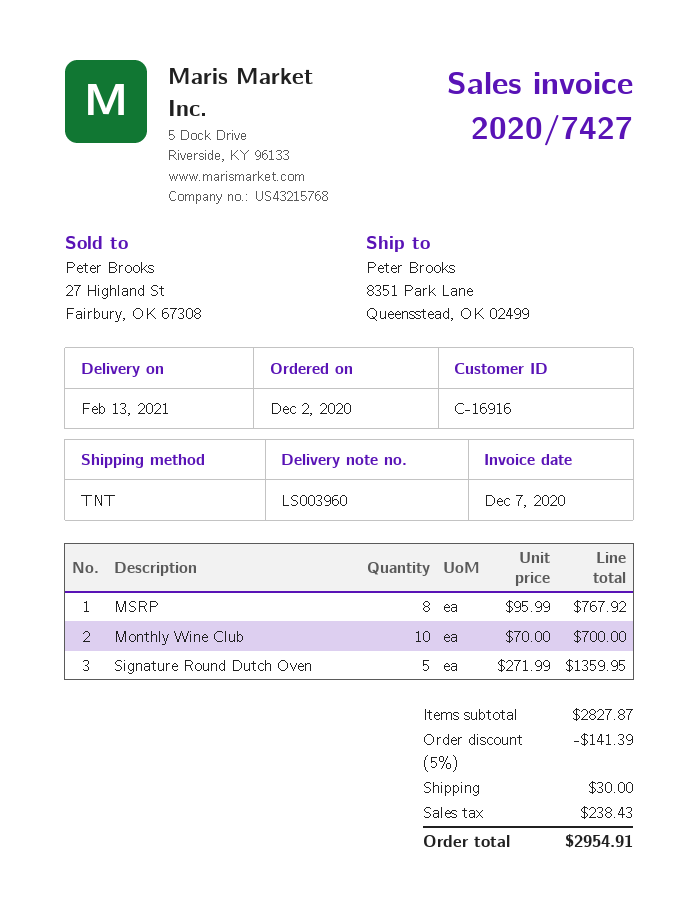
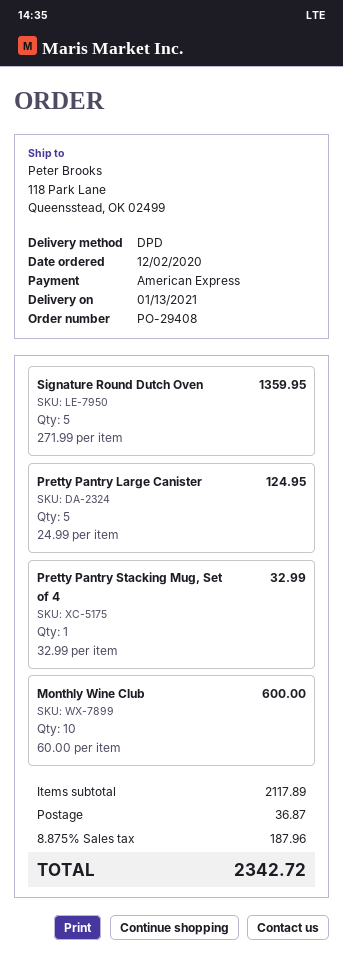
delivery date: 2021-02-13 -> 2021-01-13
shipping method: TNT -> DPD
ship to: 8351 Park Lane, Queensstead, OK 02499 -> 118 Park Lane, Queensstead, OK 02499
MSRP: 8 x 95.99 = 767.92 -> none
Monthly Wine Club: 10 x 70.00 = 700.00 -> 10 x 60.00 = 600.00
Pretty Pantry Large Canister: none -> 5 x 24.99 = 124.95
Pretty Pantry Stacking Mug, Set of 4: none -> 1 x 32.99 = 32.99
subtotal: 2827.87 -> 2117.89
discount: 5% = 141.39 -> none
shipping: 30.00 -> 36.87
tax: 238.43 -> 187.96
total: 2954.91 -> 2342.72

